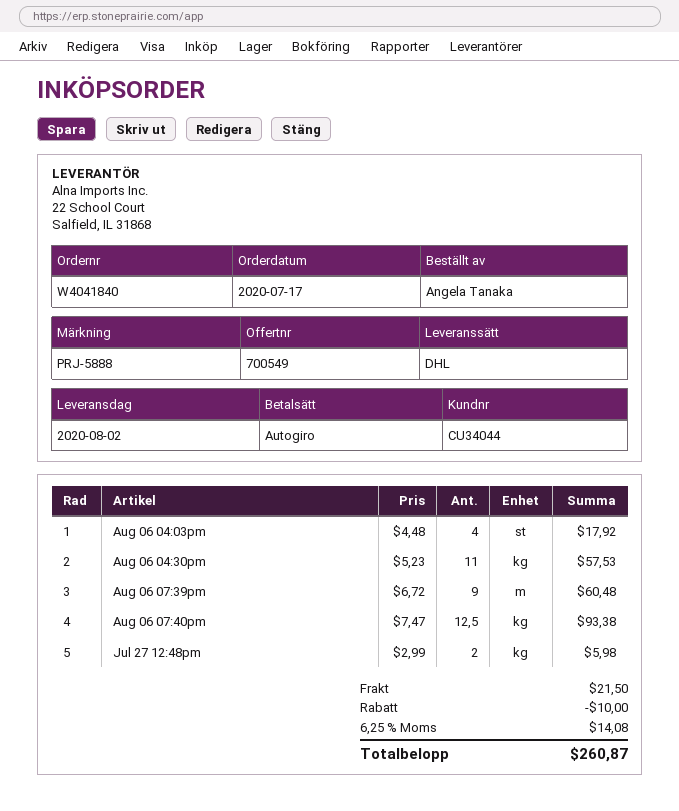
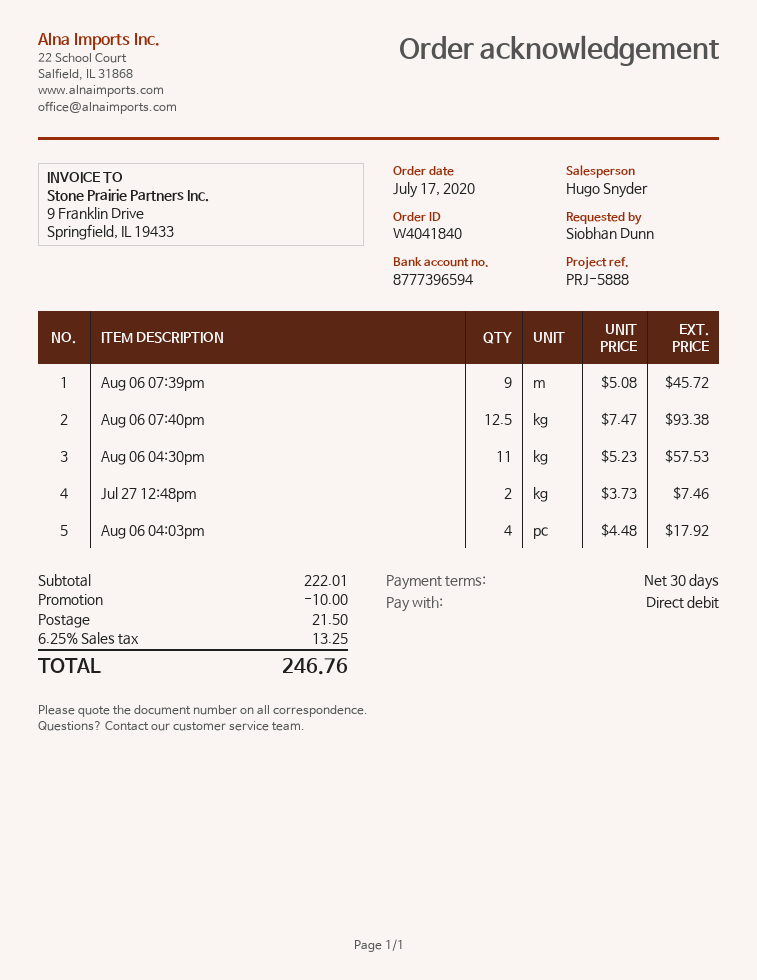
ordered by: Angela Tanaka -> Siobhan Dunn
Aug 06 07:39pm: 9 x 6.72 = 60.48 -> 9 x 5.08 = 45.72
Jul 27 12:48pm: 2 x 2.99 = 5.98 -> 2 x 3.73 = 7.46
tax: 6.25% = 14.08 -> 6.25% = 13.25
total: 260.87 -> 246.76

